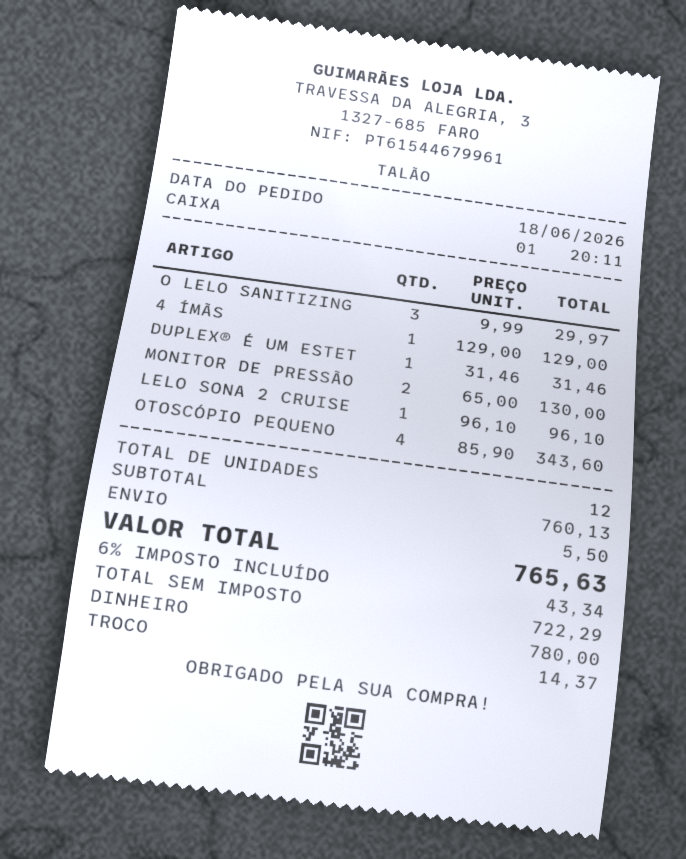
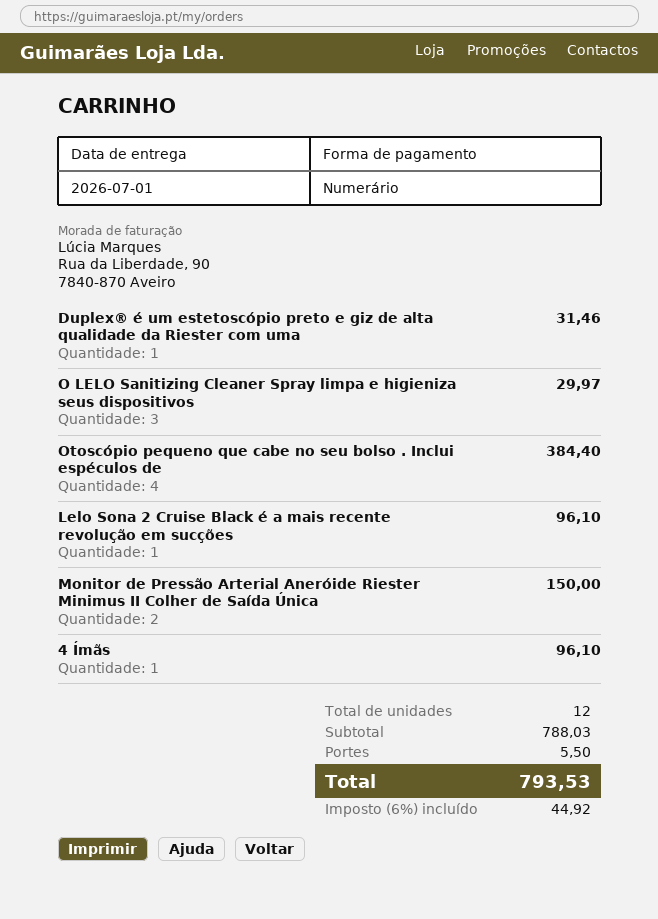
4 ÍMÃS: 1 for 129.00 -> 1 for 96.10
MONITOR DE PRESSÃO: 2 for 130.00 -> 2 for 150.00
OTOSCÓPIO PEQUENO: 4 for 343.60 -> 4 for 384.40
subtotal: 760.13 -> 788.03
tax: 6% = 43.34 -> 6% = 44.92
total: 765.63 -> 793.53

